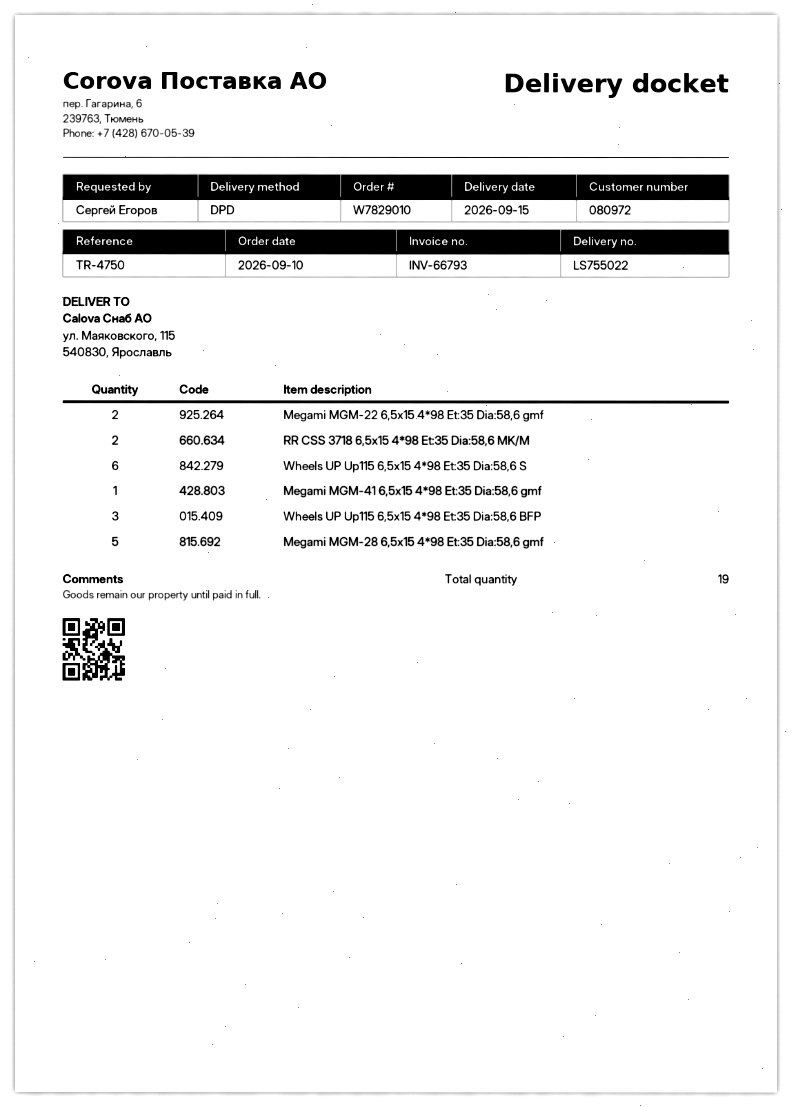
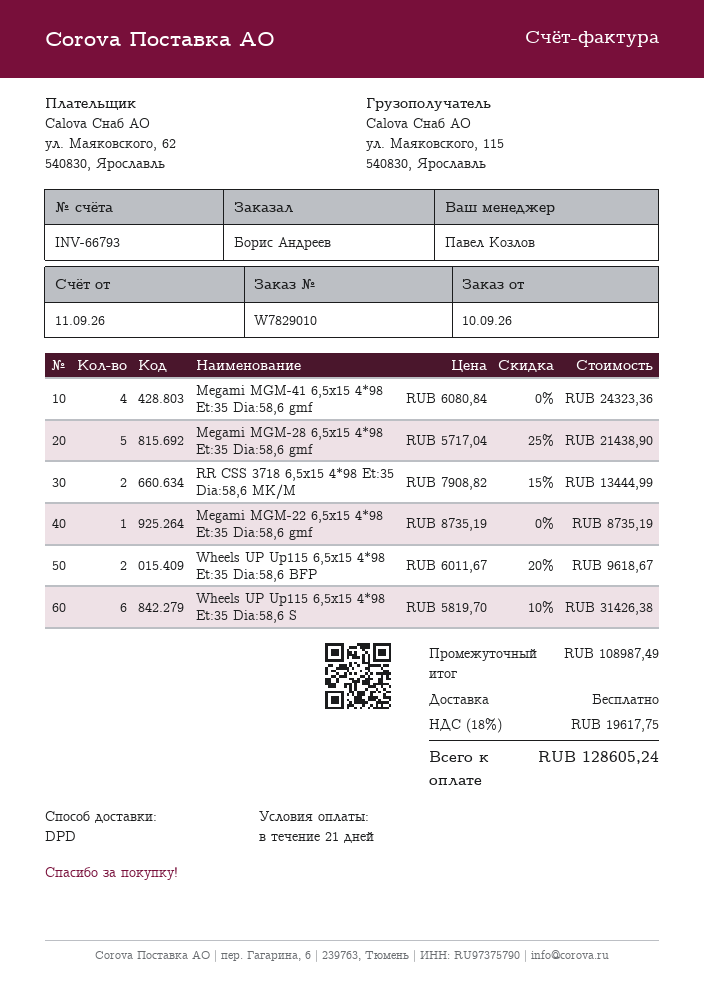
ordered by: Сергей Егоров -> Борис Андреев
Megami MGM-22 6,5x15 4*98 Et:35 Dia:58,6 gmf: 2 -> 1
Megami MGM-41 6,5x15 4*98 Et:35 Dia:58,6 gmf: 1 -> 4
Wheels UP Up115 6,5x15 4*98 Et:35 Dia:58,6 BFP: 3 -> 2

